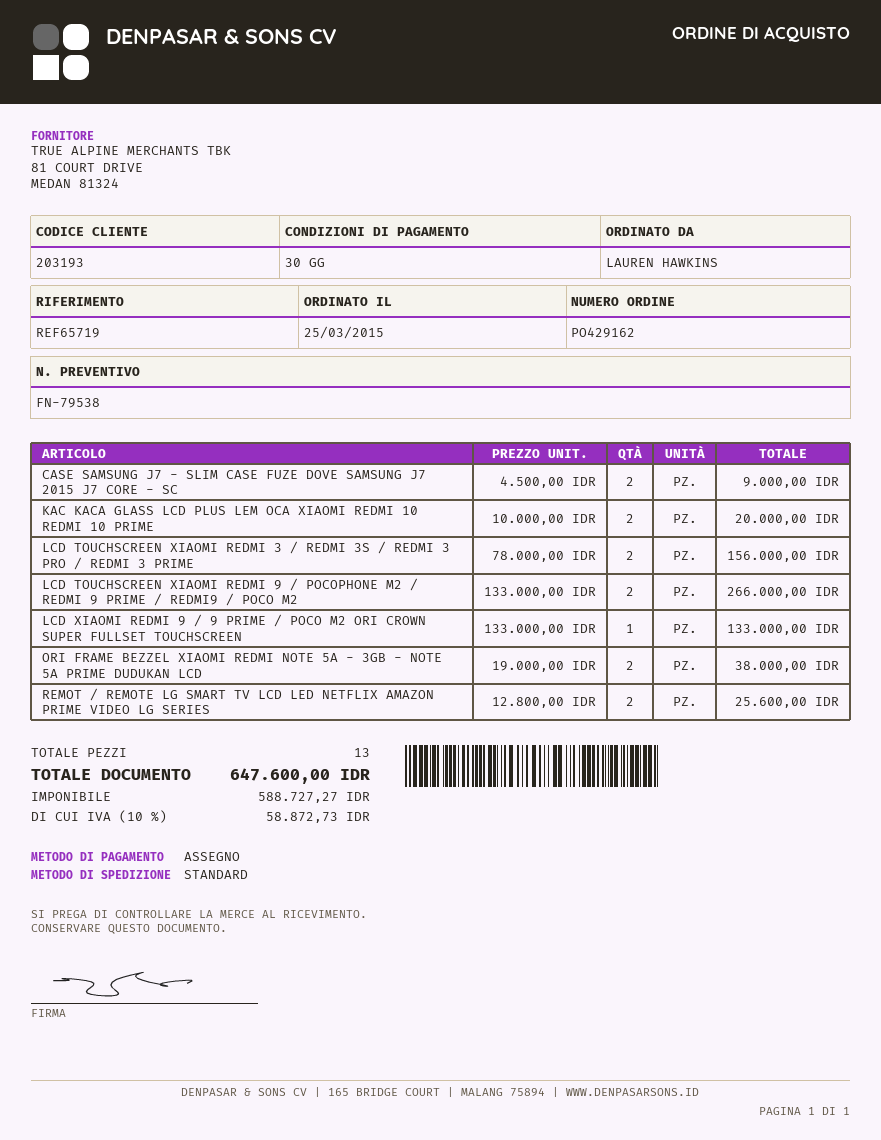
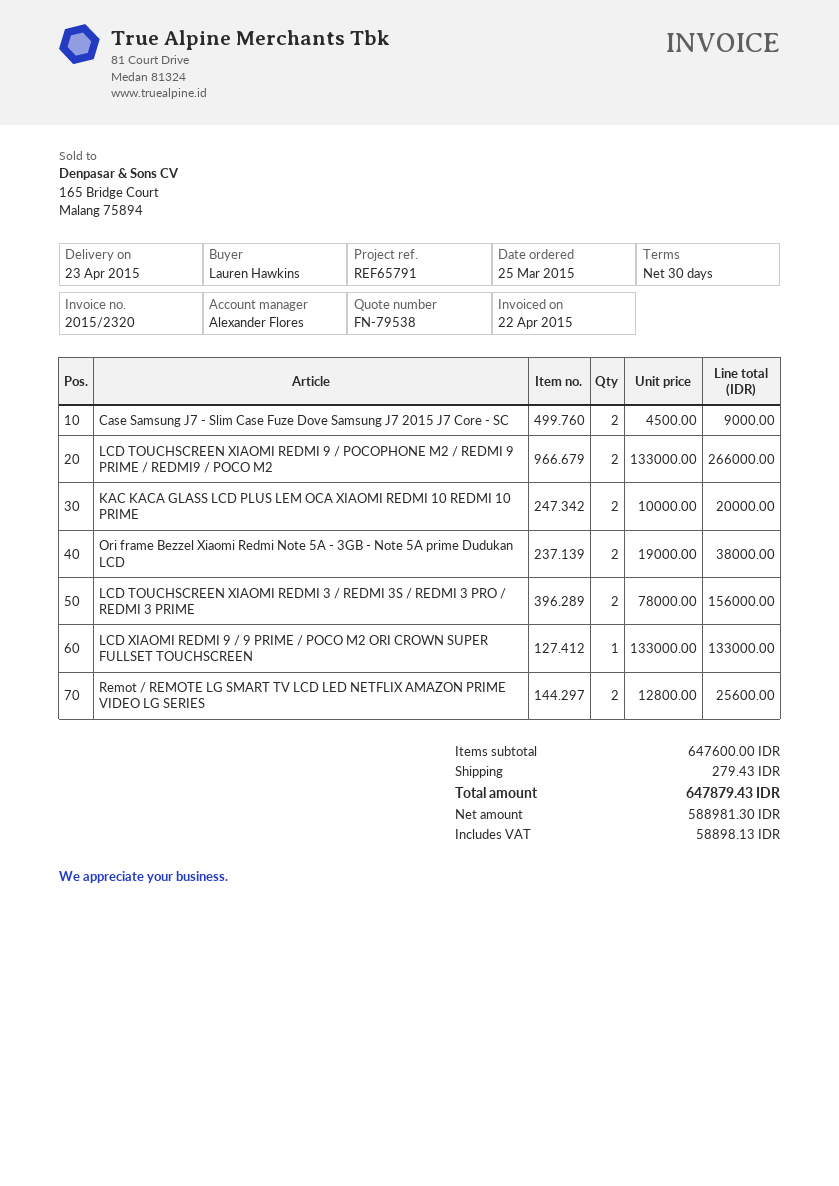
reference: REF65719 -> REF65791
shipping: none -> 279.43
net: 588727.27 -> 588981.30
tax: 58872.73 -> 58898.13
total: 647600.00 -> 647879.43

